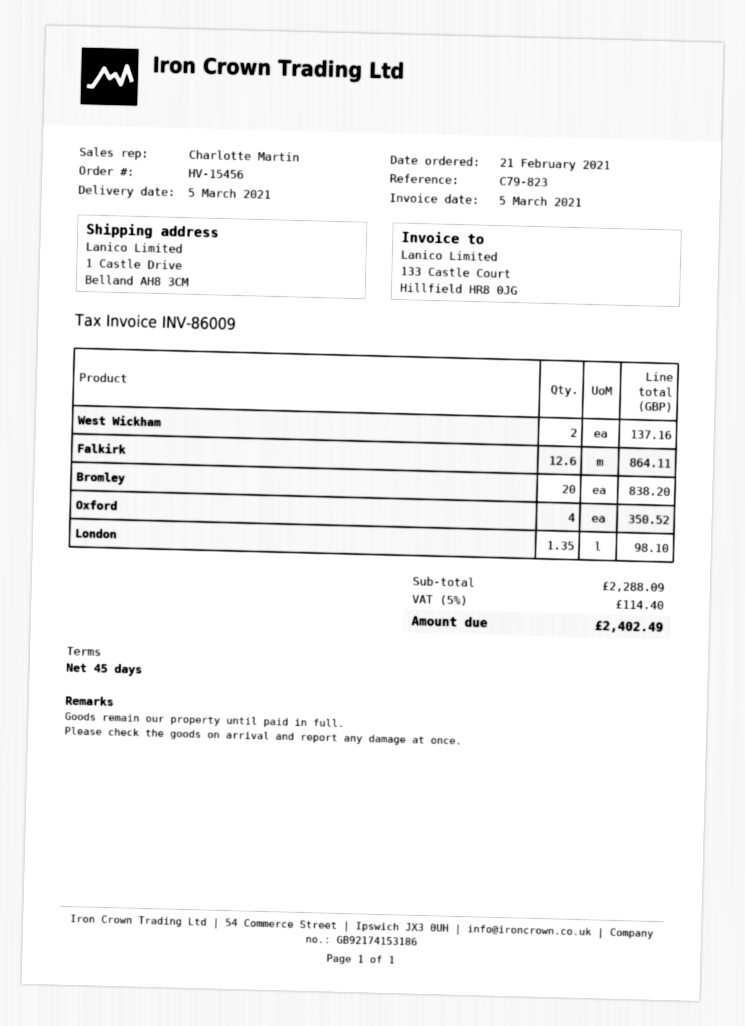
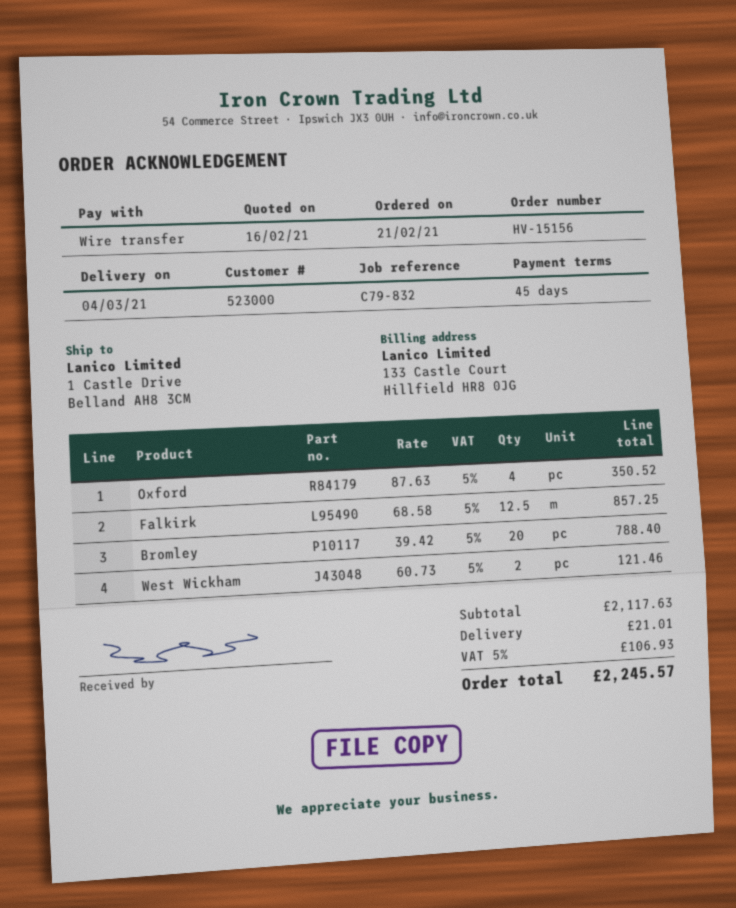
order number: HV-15456 -> HV-15156
delivery date: 2021-03-05 -> 2021-03-04
reference: C79-823 -> C79-832
West Wickham: 2 for 137.16 -> 2 for 121.46
Falkirk: 12.6 for 864.11 -> 12.5 for 857.25
Bromley: 20 for 838.20 -> 20 for 788.40
London: 1.35 for 98.10 -> none
subtotal: 2288.09 -> 2117.63
shipping: none -> 21.01
tax: 5% = 114.40 -> 5% = 106.93
total: 2402.49 -> 2245.57

